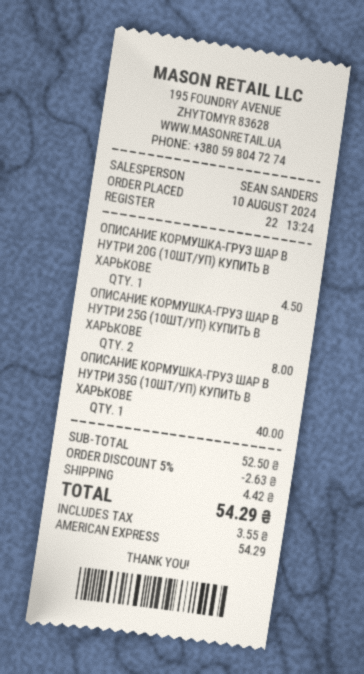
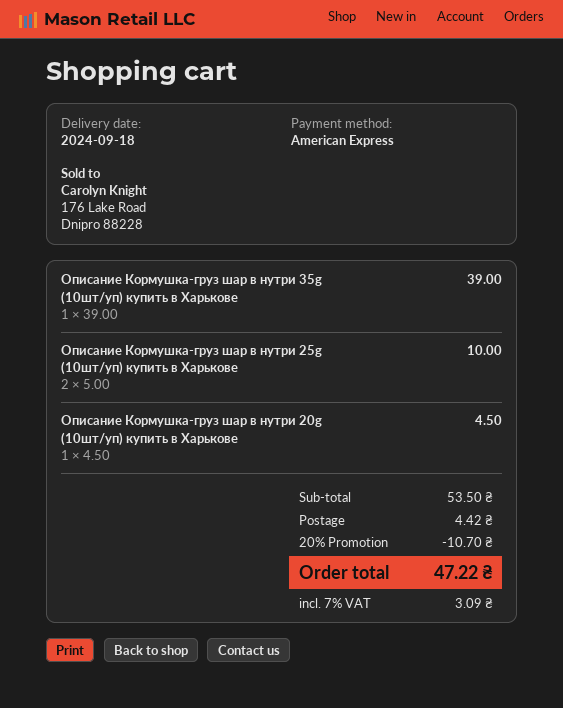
ОПИСАНИЕ КОРМУШКА-ГРУЗ ШАР В НУТРИ 25G (10ШТ/УП) КУПИТЬ В ХАРЬКОВЕ: 2 for 8.00 -> 2 for 10.00
ОПИСАНИЕ КОРМУШКА-ГРУЗ ШАР В НУТРИ 35G (10ШТ/УП) КУПИТЬ В ХАРЬКОВЕ: 1 for 40.00 -> 1 for 39.00
subtotal: 52.50 -> 53.50
discount: 5% = 2.63 -> 20% = 10.70
tax: 3.55 -> 3.09
total: 54.29 -> 47.22

